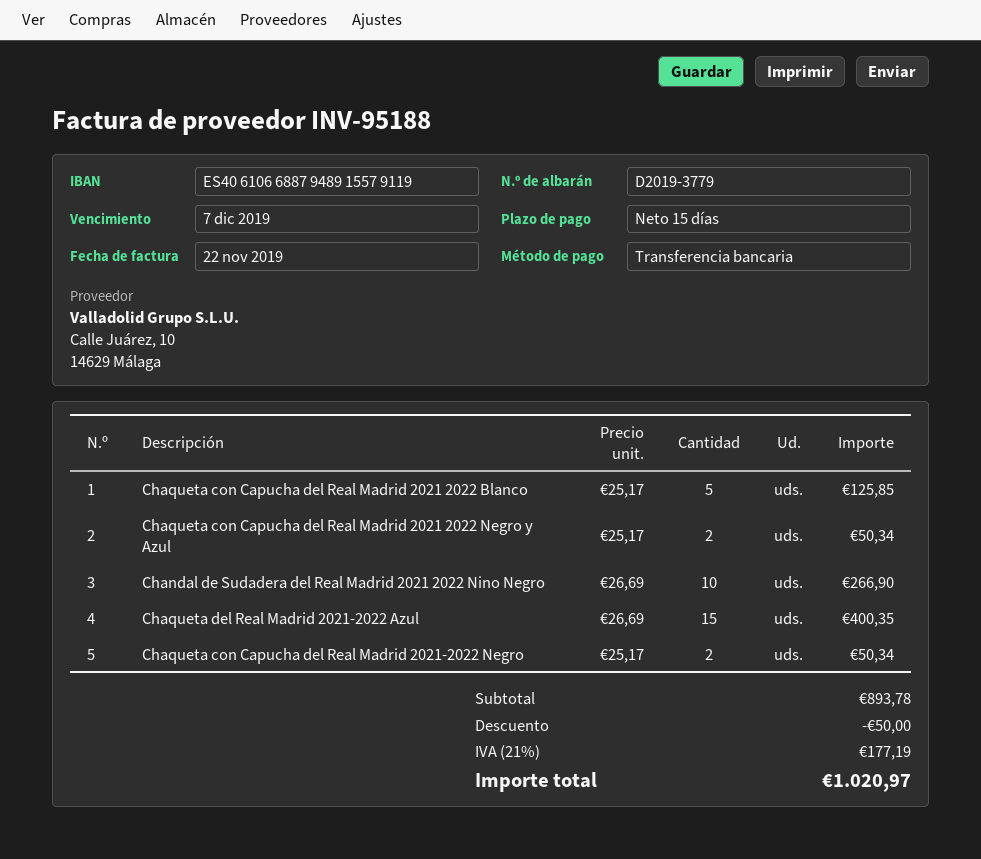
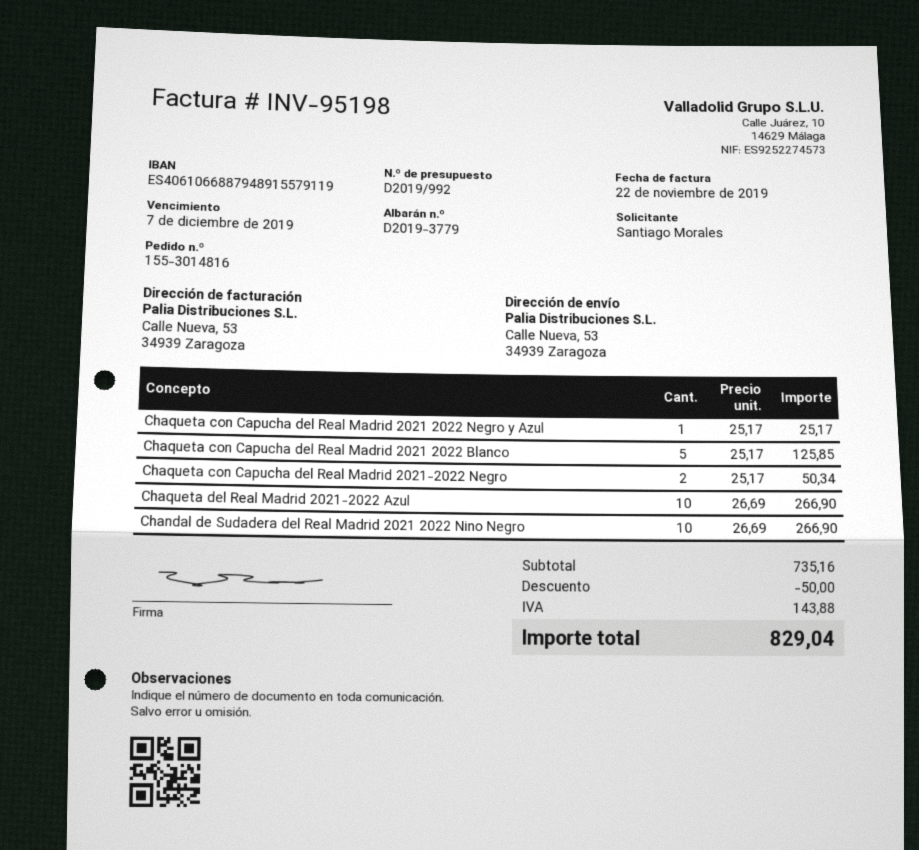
invoice number: INV-95188 -> INV-95198
Chaqueta con Capucha del Real Madrid 2021 2022 Negro y Azul: 2 x 25.17 = 50.34 -> 1 x 25.17 = 25.17
Chaqueta del Real Madrid 2021-2022 Azul: 15 x 26.69 = 400.35 -> 10 x 26.69 = 266.90
subtotal: 893.78 -> 735.16
tax: 177.19 -> 143.88
total: 1020.97 -> 829.04

